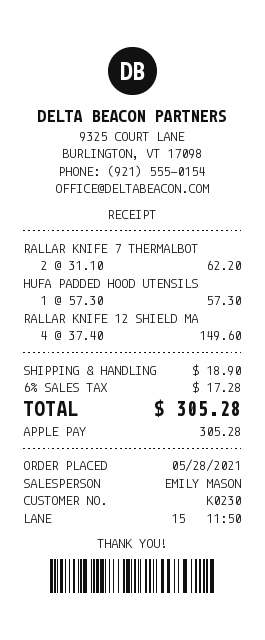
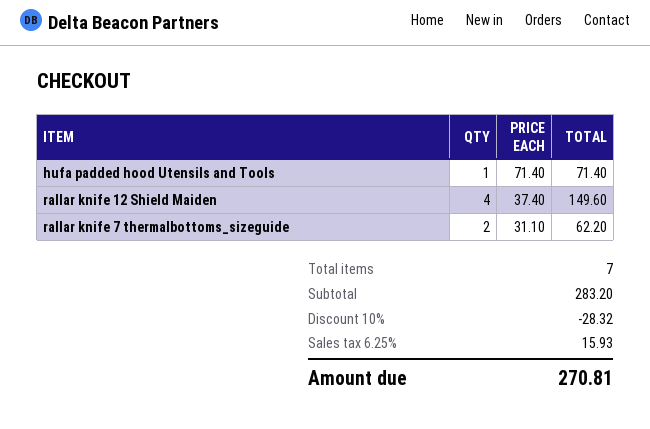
HUFA PADDED HOOD UTENSILS: 1 x 57.30 = 57.30 -> 1 x 71.40 = 71.40
discount: none -> 10% = 28.32
shipping: 18.90 -> none
tax: 6% = 17.28 -> 6.25% = 15.93
total: 305.28 -> 270.81

